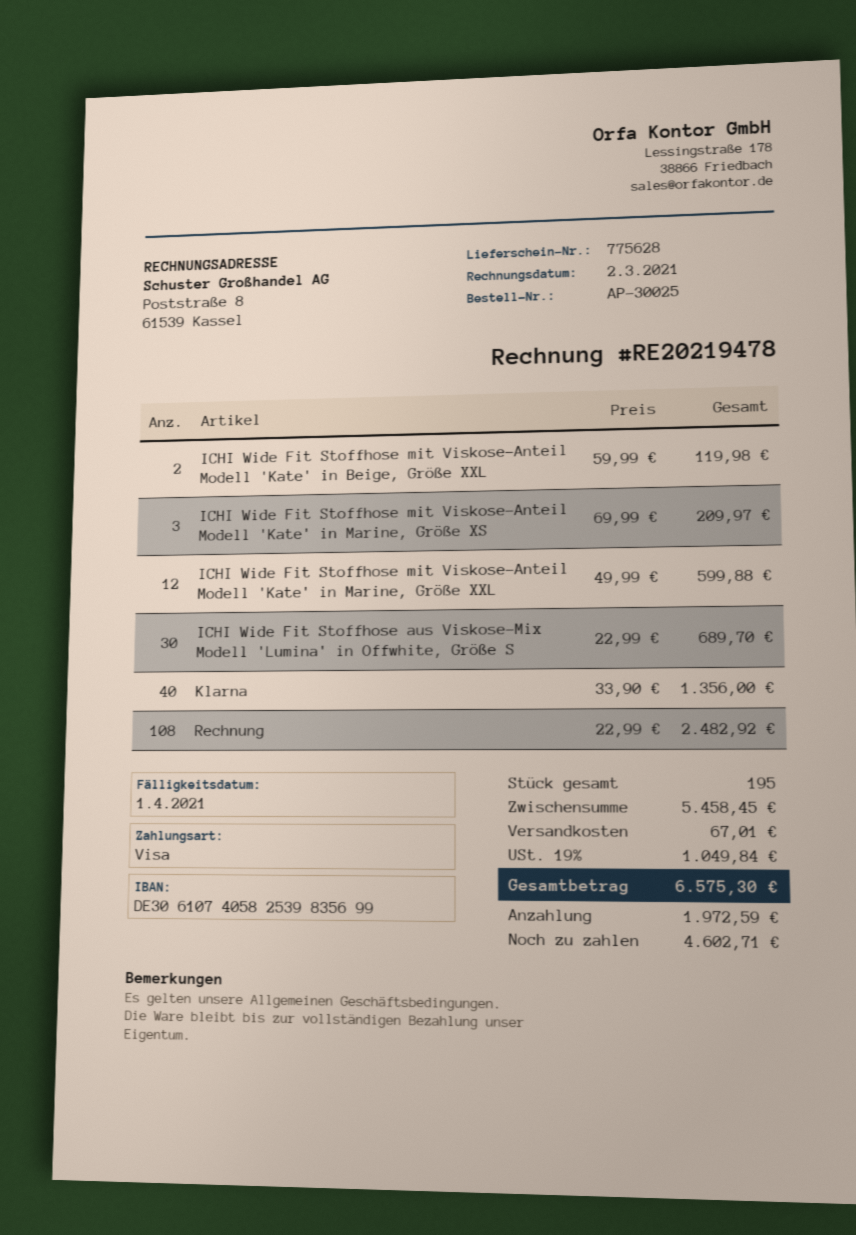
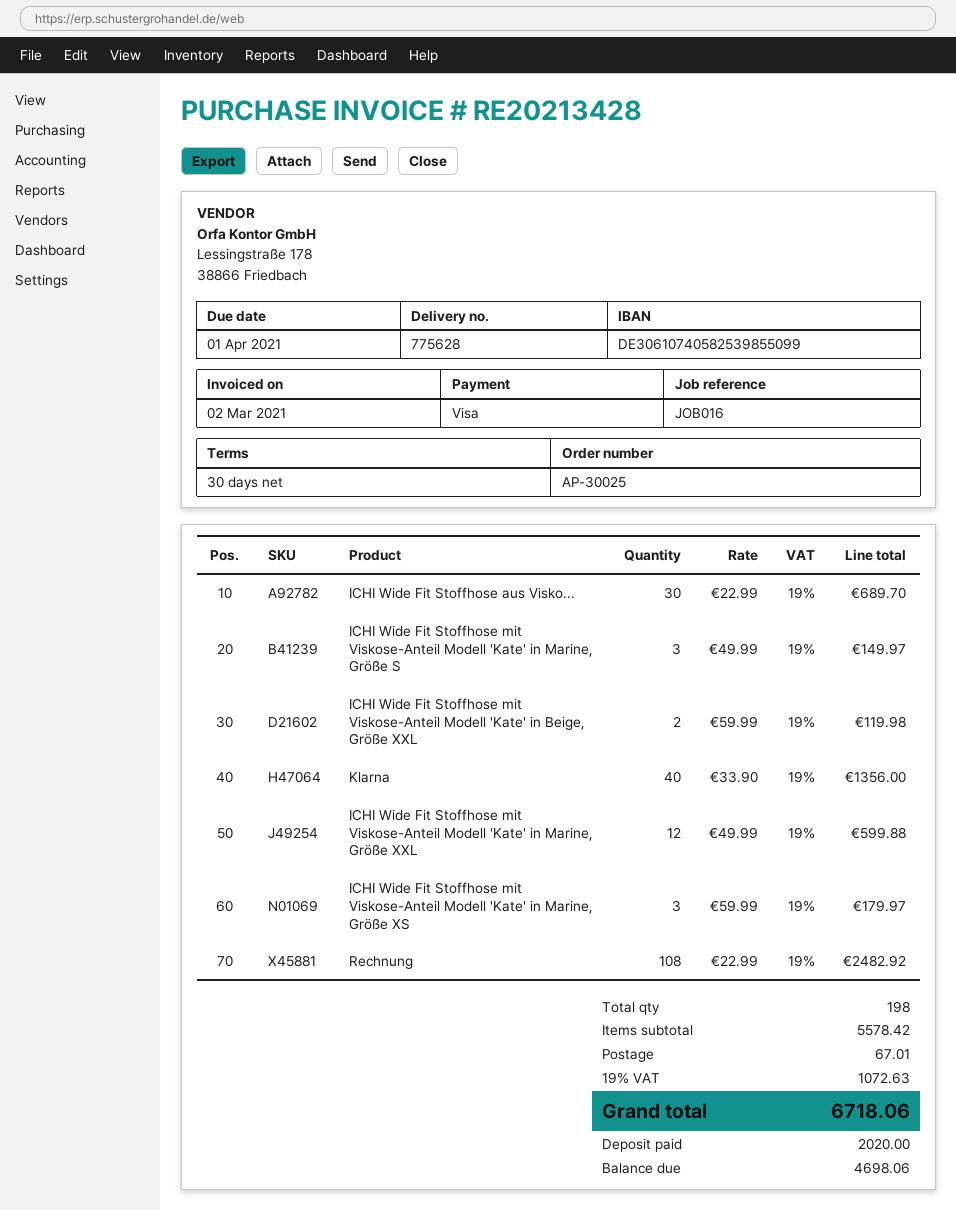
invoice number: RE20219478 -> RE20213428
bank account: DE30610740582539835699 -> DE30610740582539855099
ICHI Wide Fit Stoffhose mit Viskose-Anteil Modell 'Kate' in Marine, Größe XS: 3 x 69.99 = 209.97 -> 3 x 59.99 = 179.97
ICHI Wide Fit Stoffhose mit Viskose-Anteil Modell 'Kate' in Marine, Größe S: none -> 3 x 49.99 = 149.97
total quantity: 195 -> 198
subtotal: 5458.45 -> 5578.42
tax: 19% = 1049.84 -> 19% = 1072.63
total: 6575.30 -> 6718.06
deposit: 1972.59 -> 2020.00
balance: 4602.71 -> 4698.06

